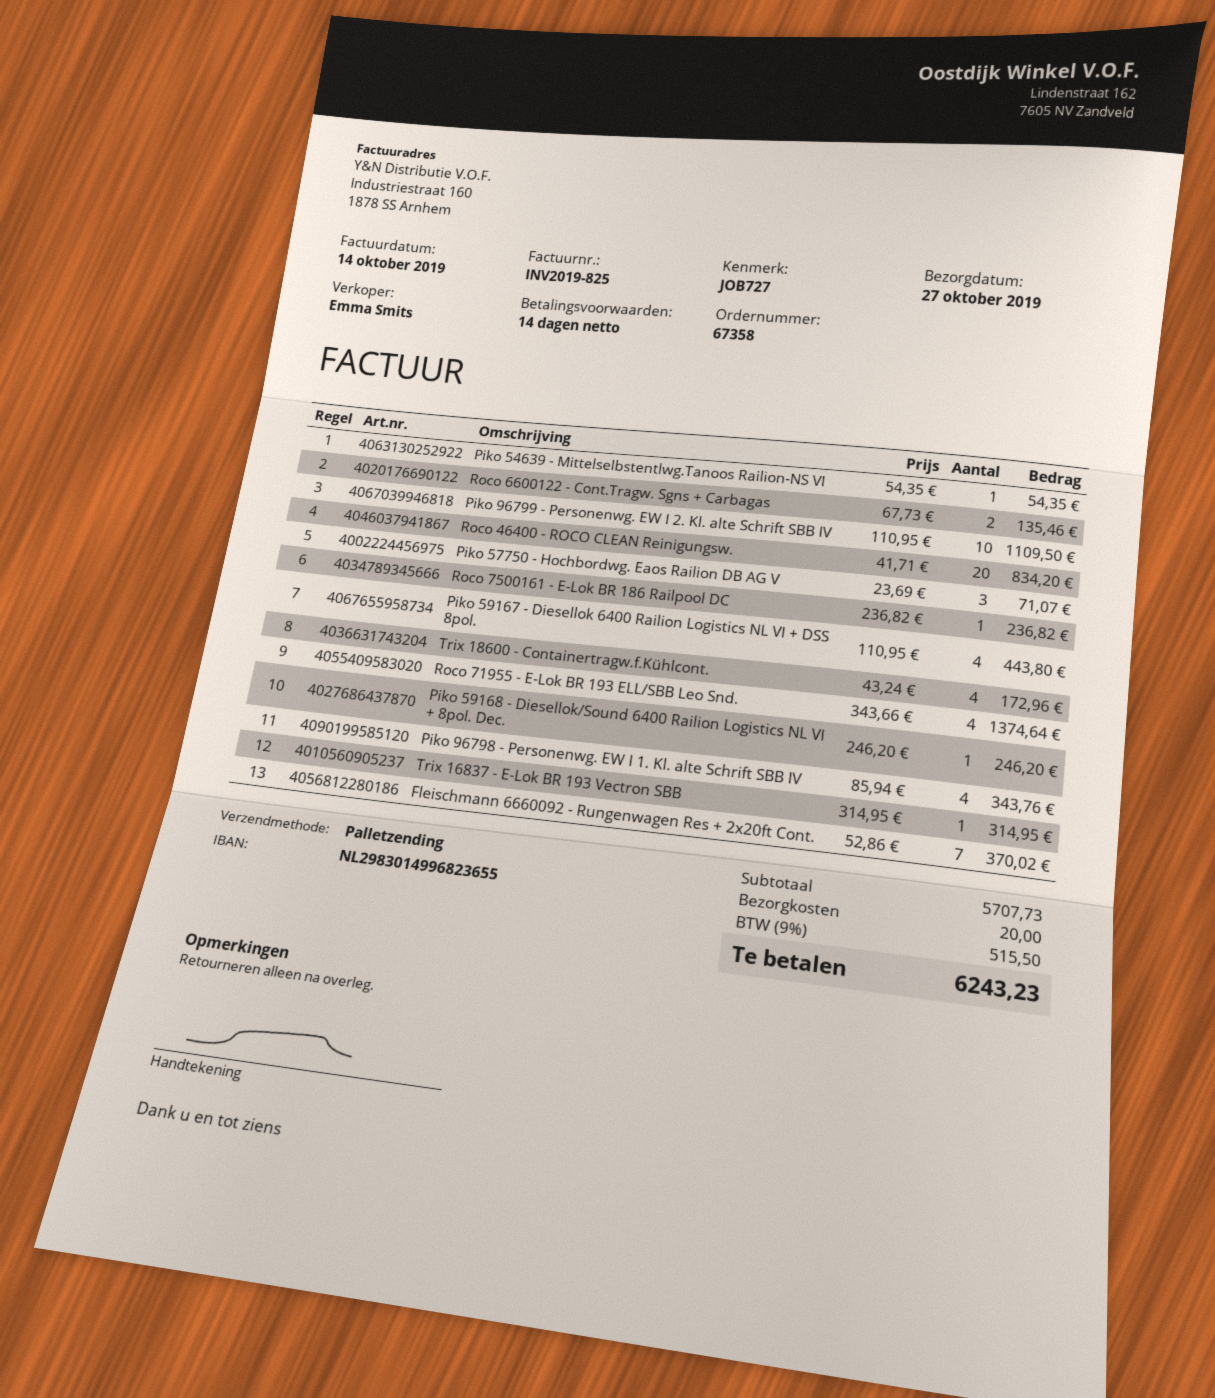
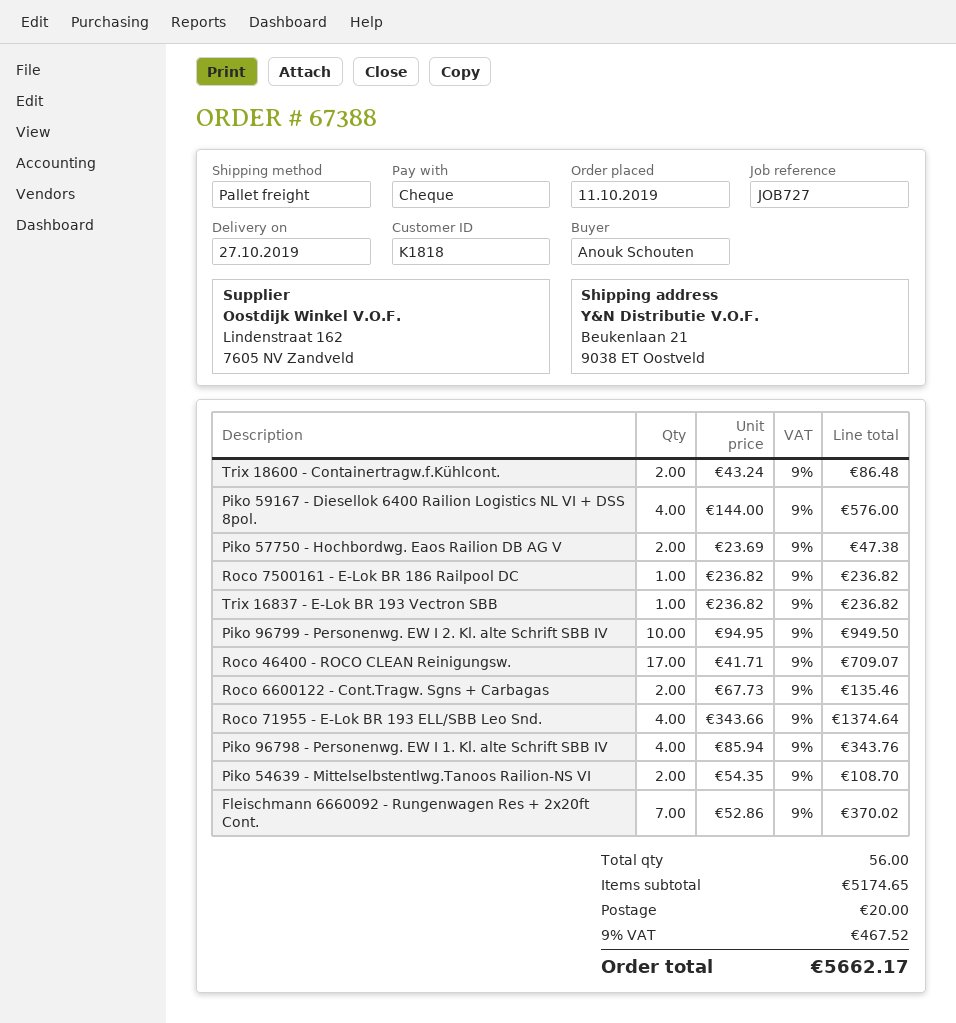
order number: 67358 -> 67388
Piko 54639 - Mittelselbstentlwg.Tanoos Railion-NS VI: 1 x 54.35 = 54.35 -> 2 x 54.35 = 108.70
Piko 96799 - Personenwg. EW I 2. Kl. alte Schrift SBB IV: 10 x 110.95 = 1109.50 -> 10 x 94.95 = 949.50
Roco 46400 - ROCO CLEAN Reinigungsw.: 20 x 41.71 = 834.20 -> 17 x 41.71 = 709.07
Piko 57750 - Hochbordwg. Eaos Railion DB AG V: 3 x 23.69 = 71.07 -> 2 x 23.69 = 47.38
Piko 59167 - Diesellok 6400 Railion Logistics NL VI + DSS 8pol.: 4 x 110.95 = 443.80 -> 4 x 144.00 = 576.00
Trix 18600 - Containertragw.f.Kühlcont.: 4 x 43.24 = 172.96 -> 2 x 43.24 = 86.48
Piko 59168 - Diesellok/Sound 6400 Railion Logistics NL VI + 8pol. Dec.: 1 x 246.20 = 246.20 -> none
Trix 16837 - E-Lok BR 193 Vectron SBB: 1 x 314.95 = 314.95 -> 1 x 236.82 = 236.82
subtotal: 5707.73 -> 5174.65
tax: 9% = 515.50 -> 9% = 467.52
total: 6243.23 -> 5662.17

